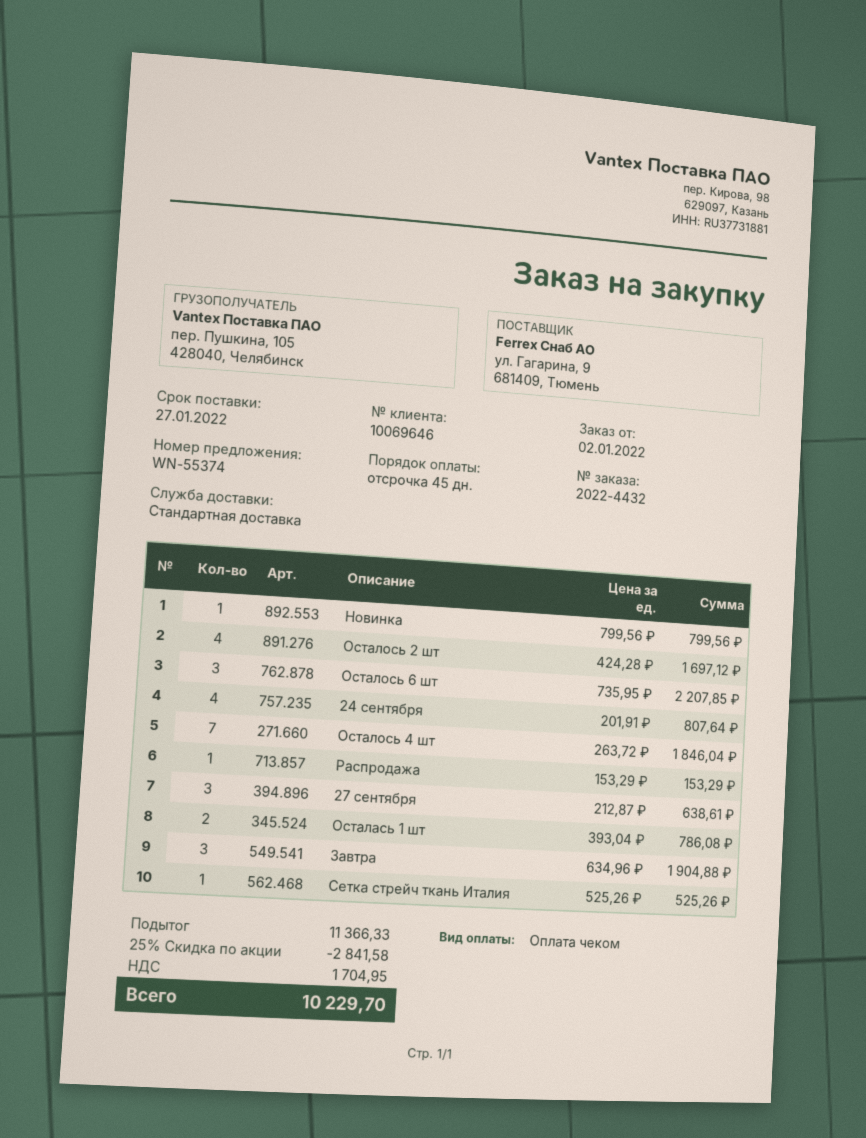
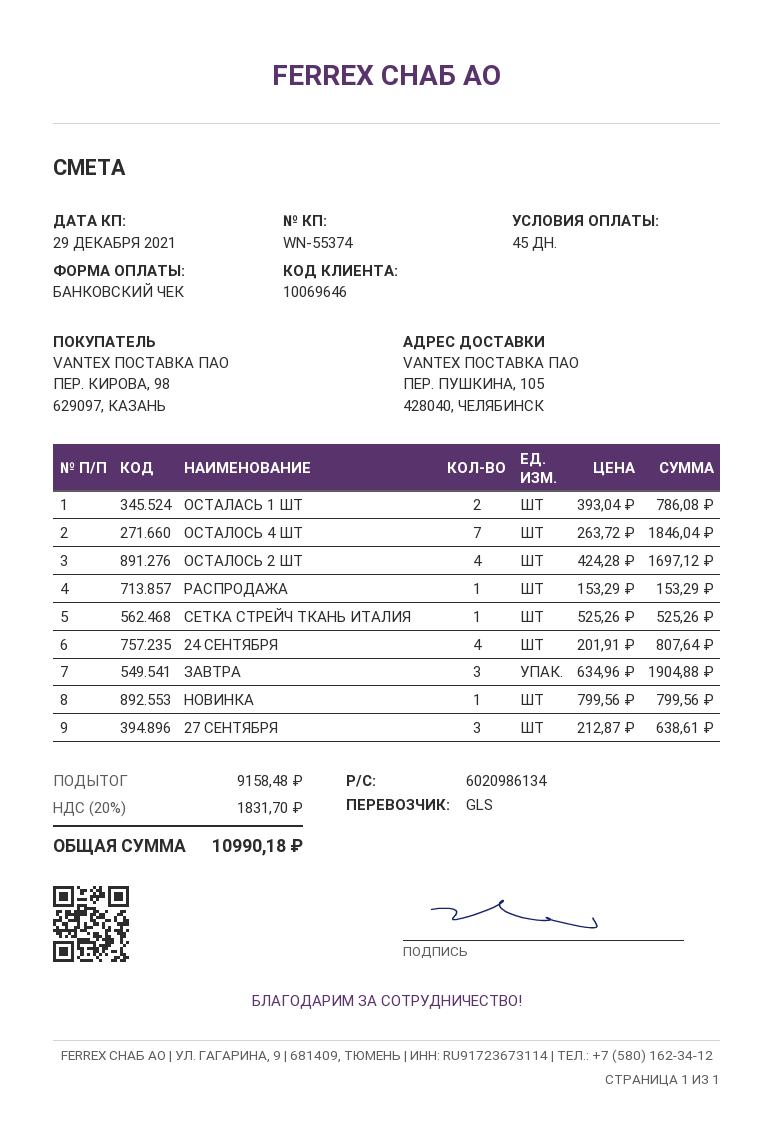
shipping method: standard -> GLS
Осталось 6 шт: 3 x 735.95 = 2207.85 -> none
subtotal: 11366.33 -> 9158.48
discount: 25% = 2841.58 -> none
tax: 1704.95 -> 1831.70
total: 10229.70 -> 10990.18

